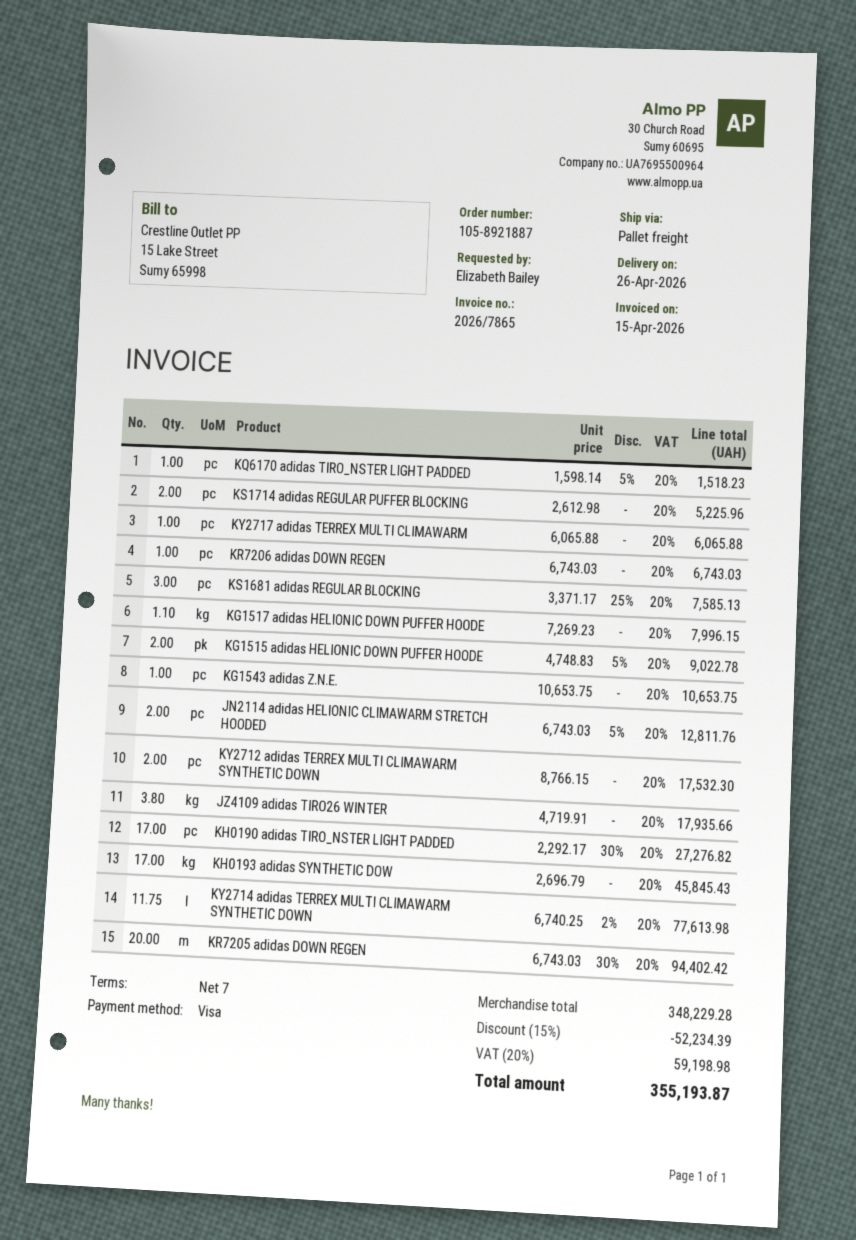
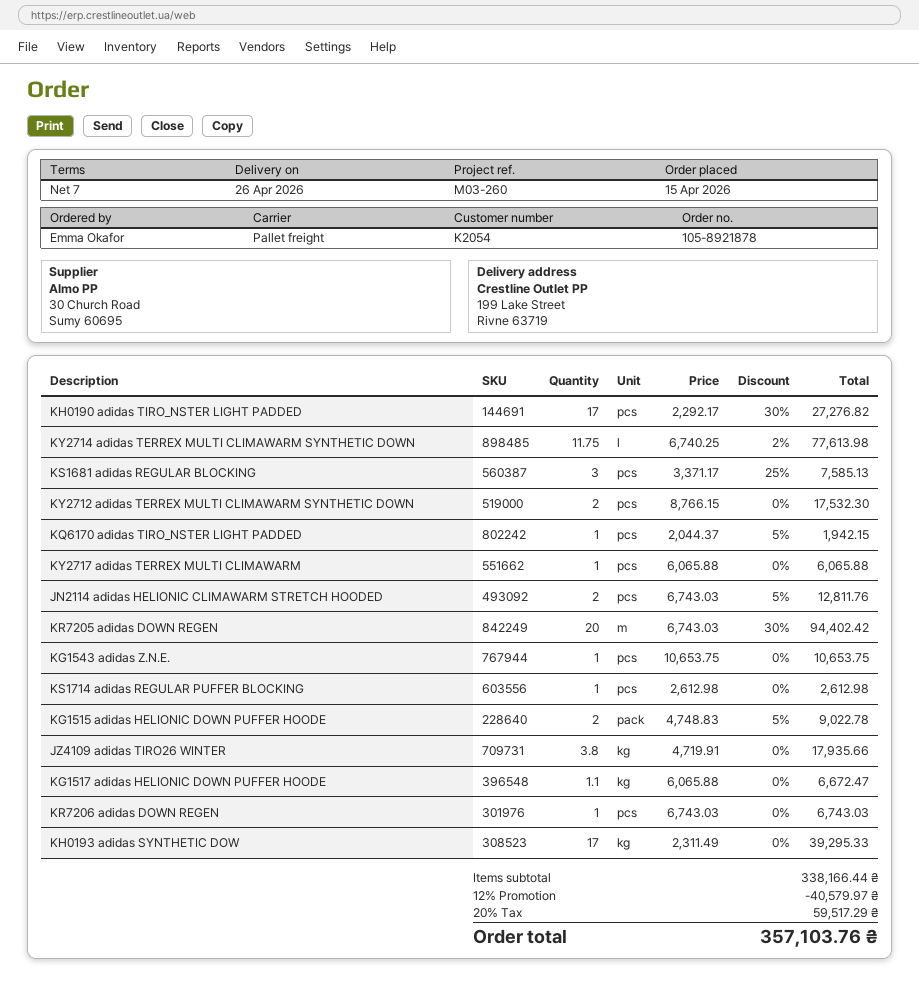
order number: 105-8921887 -> 105-8921878
ordered by: Elizabeth Bailey -> Emma Okafor
KQ6170 adidas TIRO_NSTER LIGHT PADDED: 1 x 1598.14 - 5% = 1518.23 -> 1 x 2044.37 - 5% = 1942.15
KS1714 adidas REGULAR PUFFER BLOCKING: 2 x 2612.98 = 5225.96 -> 1 x 2612.98 = 2612.98
KG1517 adidas HELIONIC DOWN PUFFER HOODE: 1.1 x 7269.23 = 7996.15 -> 1.1 x 6065.88 = 6672.47
KH0193 adidas SYNTHETIC DOW: 17 x 2696.79 = 45845.43 -> 17 x 2311.49 = 39295.33
subtotal: 348229.28 -> 338166.44
discount: 15% = 52234.39 -> 12% = 40579.97
tax: 20% = 59198.98 -> 20% = 59517.29
total: 355193.87 -> 357103.76

